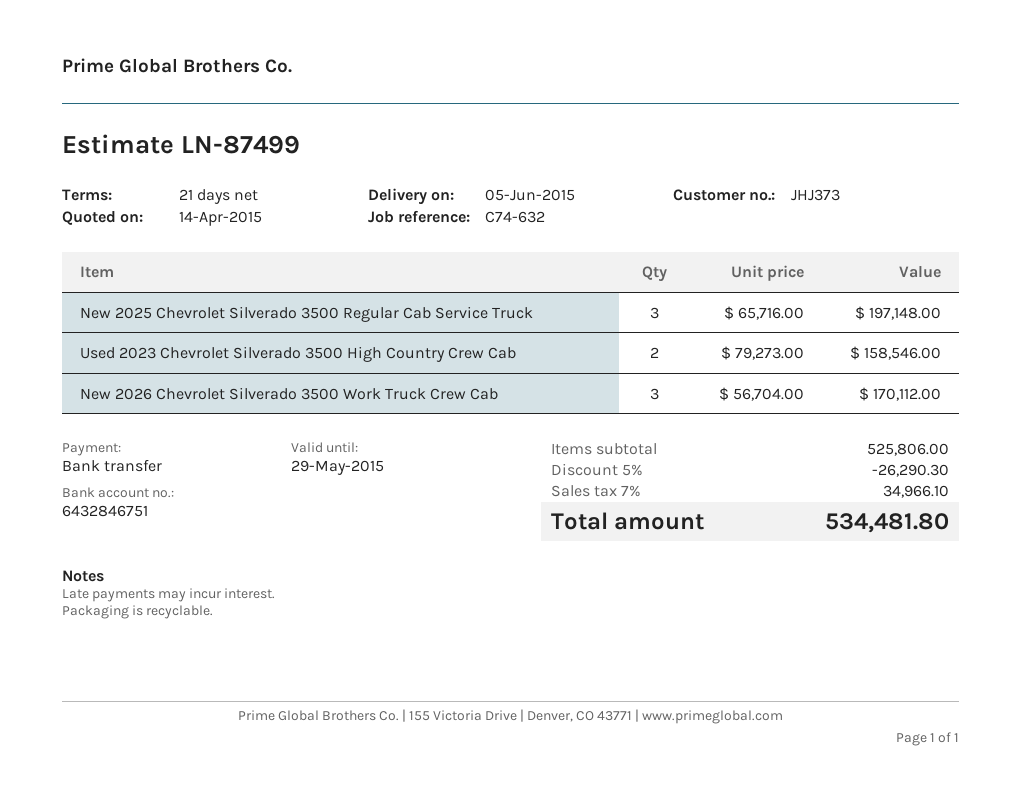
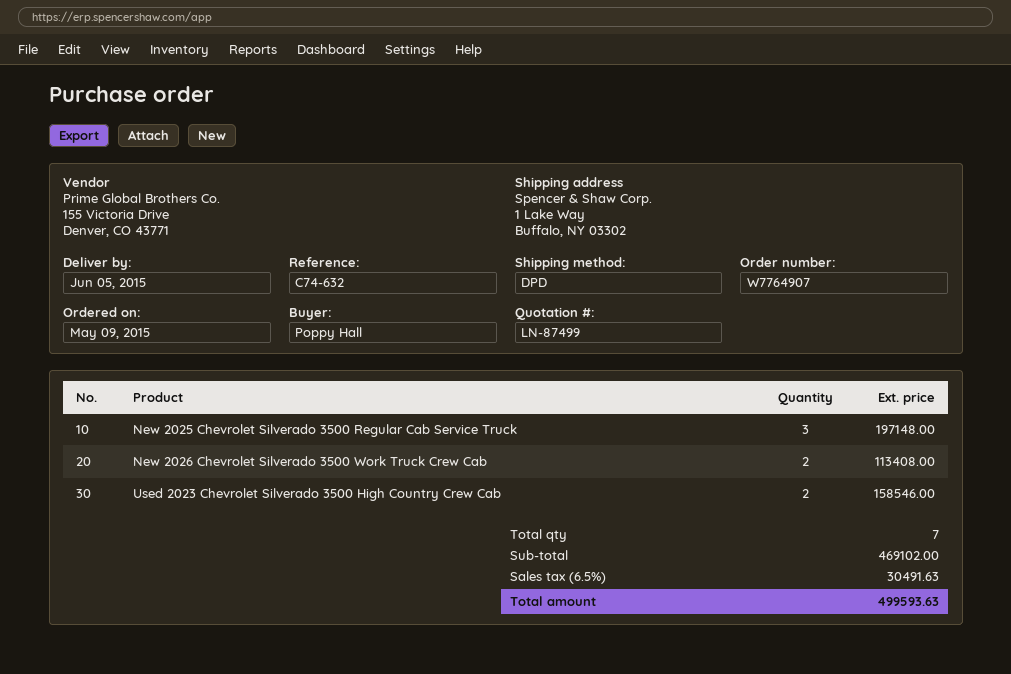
New 2026 Chevrolet Silverado 3500 Work Truck Crew Cab: 3 for 170112.00 -> 2 for 113408.00
subtotal: 525806.00 -> 469102.00
discount: 5% = 26290.30 -> none
tax: 7% = 34966.10 -> 6.5% = 30491.63
total: 534481.80 -> 499593.63

